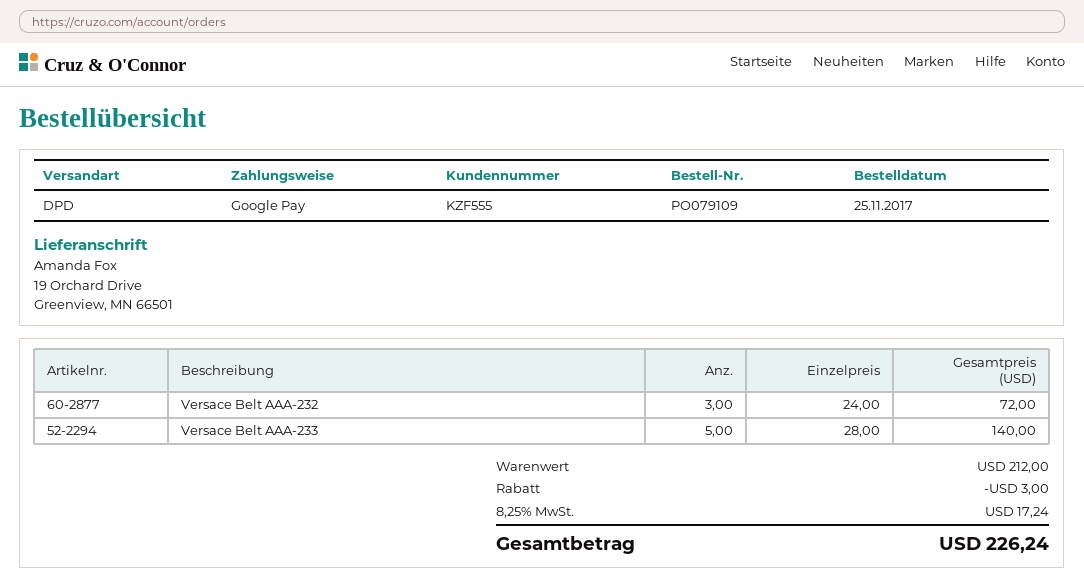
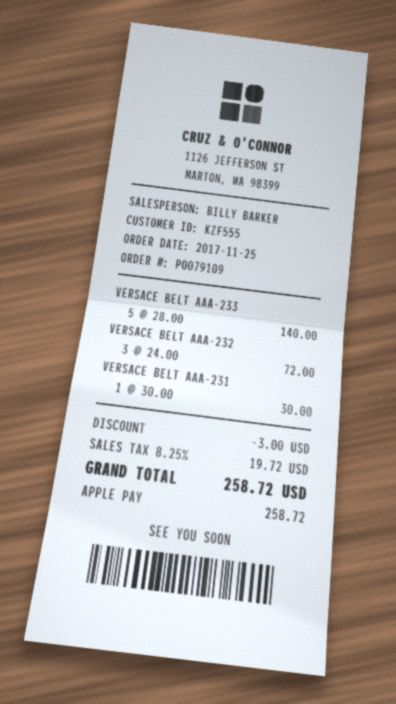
payment method: Google Pay -> Apple Pay
VERSACE BELT AAA-231: none -> 1 x 30.00 = 30.00
tax: 8.25% = 17.24 -> 8.25% = 19.72
total: 226.24 -> 258.72

